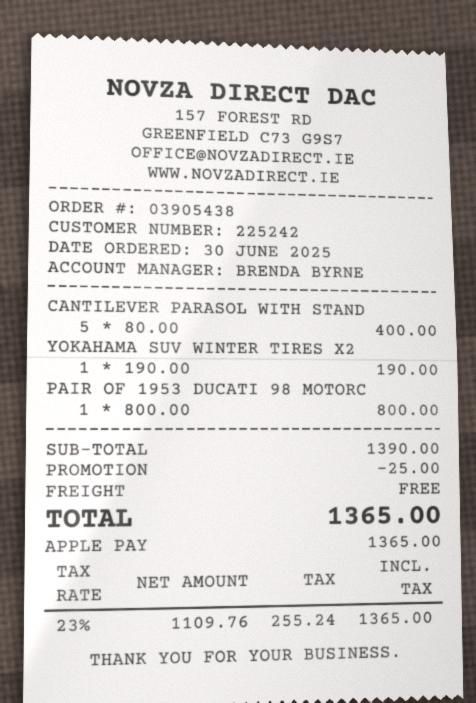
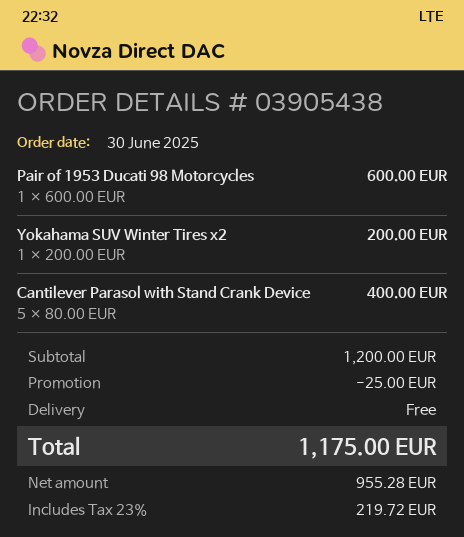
YOKAHAMA SUV WINTER TIRES X2: 1 x 190.00 = 190.00 -> 1 x 200.00 = 200.00
PAIR OF 1953 DUCATI 98 MOTORC: 1 x 800.00 = 800.00 -> 1 x 600.00 = 600.00
subtotal: 1390.00 -> 1200.00
net: 1109.76 -> 955.28
tax: 23% = 255.24 -> 23% = 219.72
total: 1365.00 -> 1175.00

